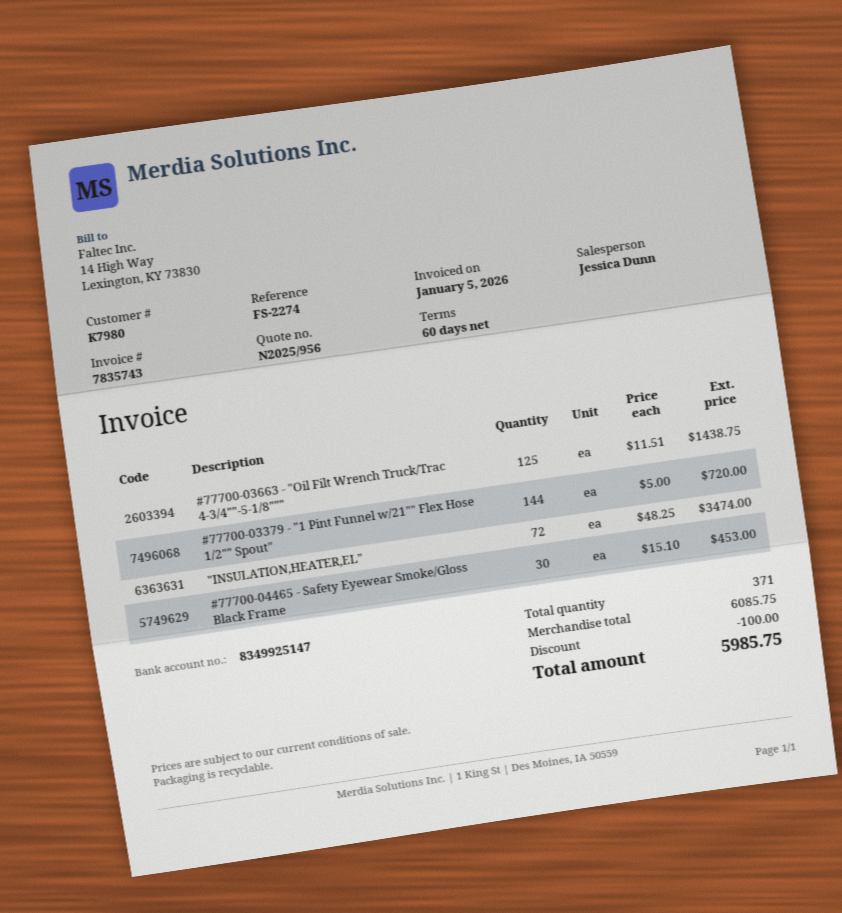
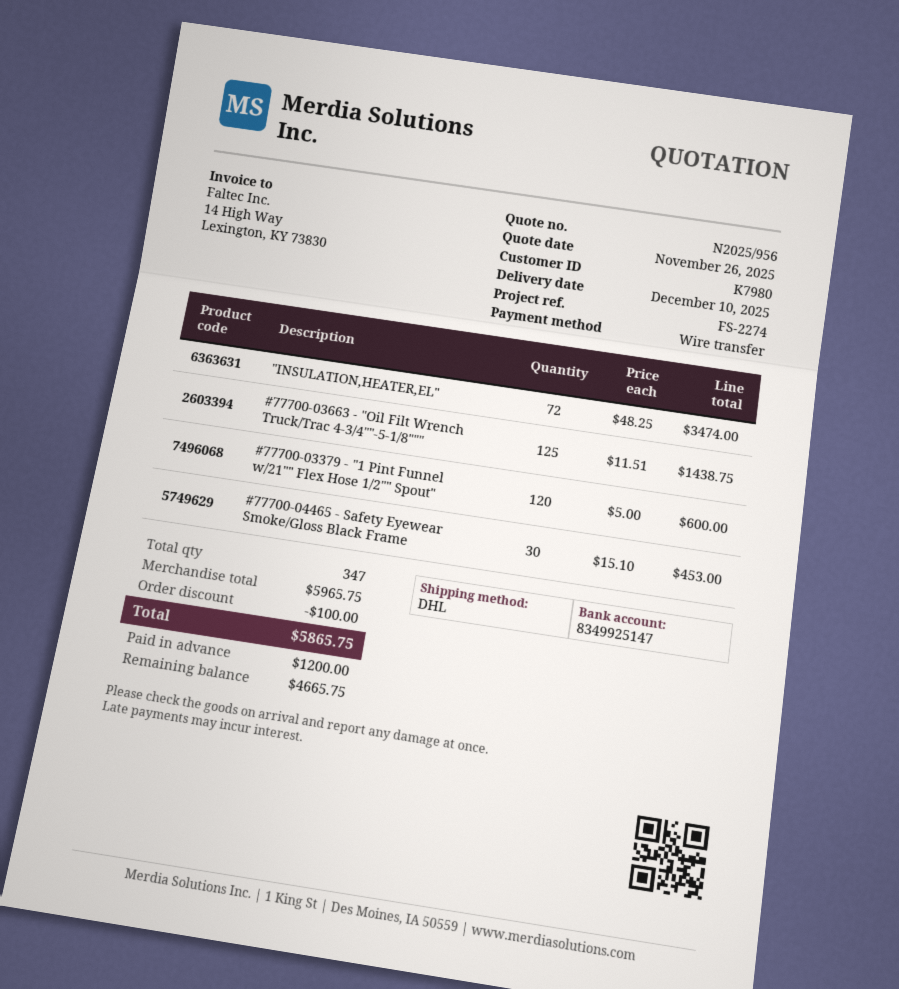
#77700-03379 - "1 Pint Funnel w/21"" Flex Hose 1/2"" Spout": 144 x 5.00 = 720.00 -> 120 x 5.00 = 600.00
total quantity: 371 -> 347
subtotal: 6085.75 -> 5965.75
total: 5985.75 -> 5865.75

